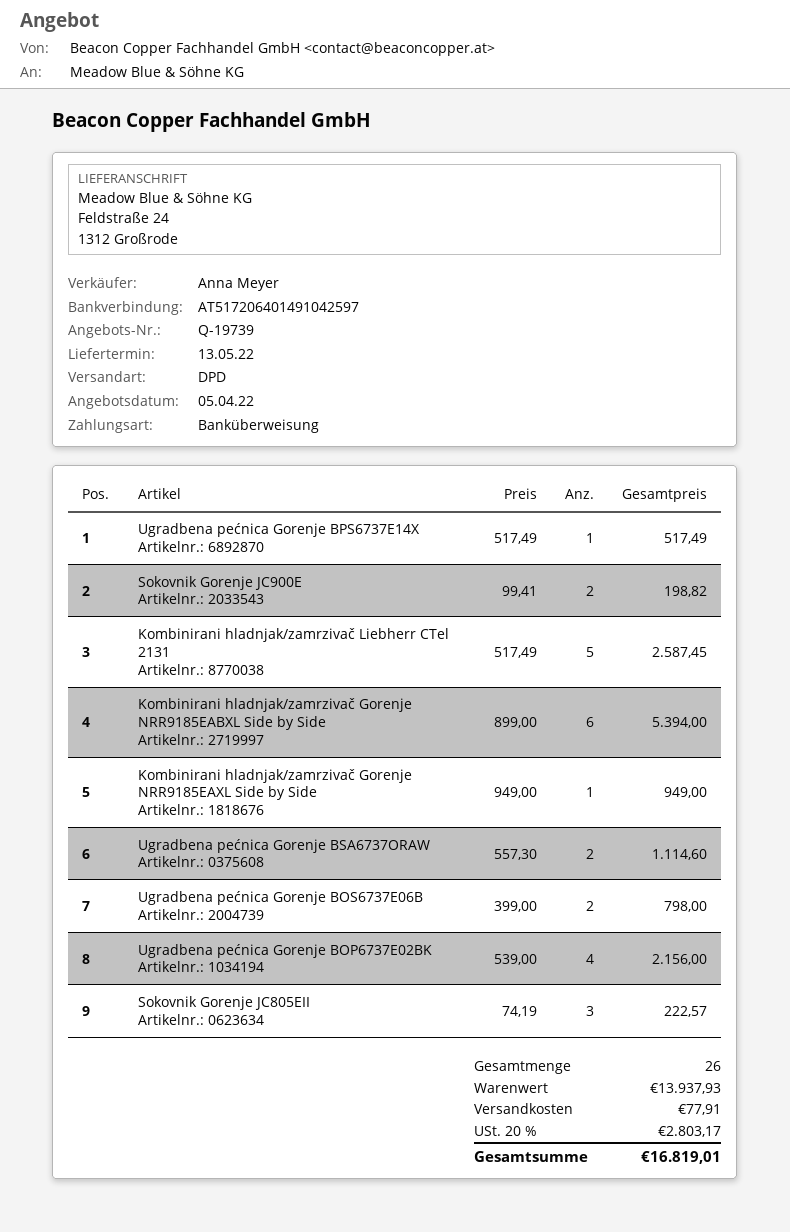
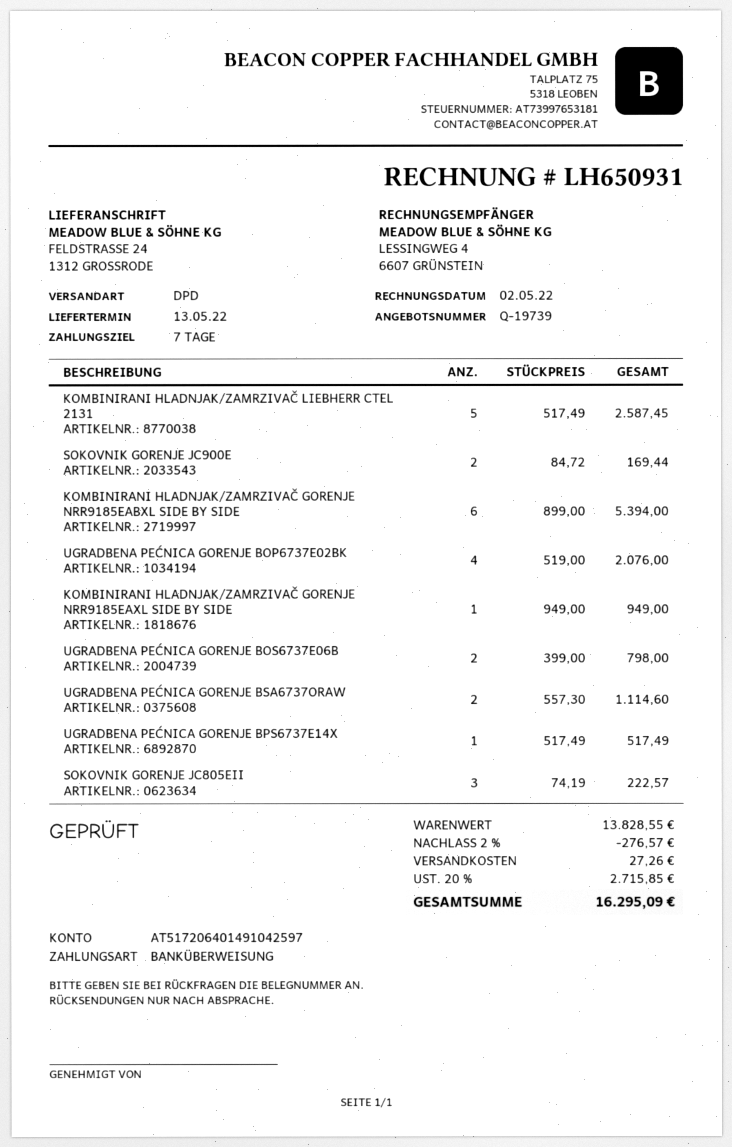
Sokovnik Gorenje JC900E: 2 x 99.41 = 198.82 -> 2 x 84.72 = 169.44
Ugradbena pećnica Gorenje BOP6737E02BK: 4 x 539.00 = 2156.00 -> 4 x 519.00 = 2076.00
subtotal: 13937.93 -> 13828.55
discount: none -> 2% = 276.57
shipping: 77.91 -> 27.26
tax: 20% = 2803.17 -> 20% = 2715.85
total: 16819.01 -> 16295.09

